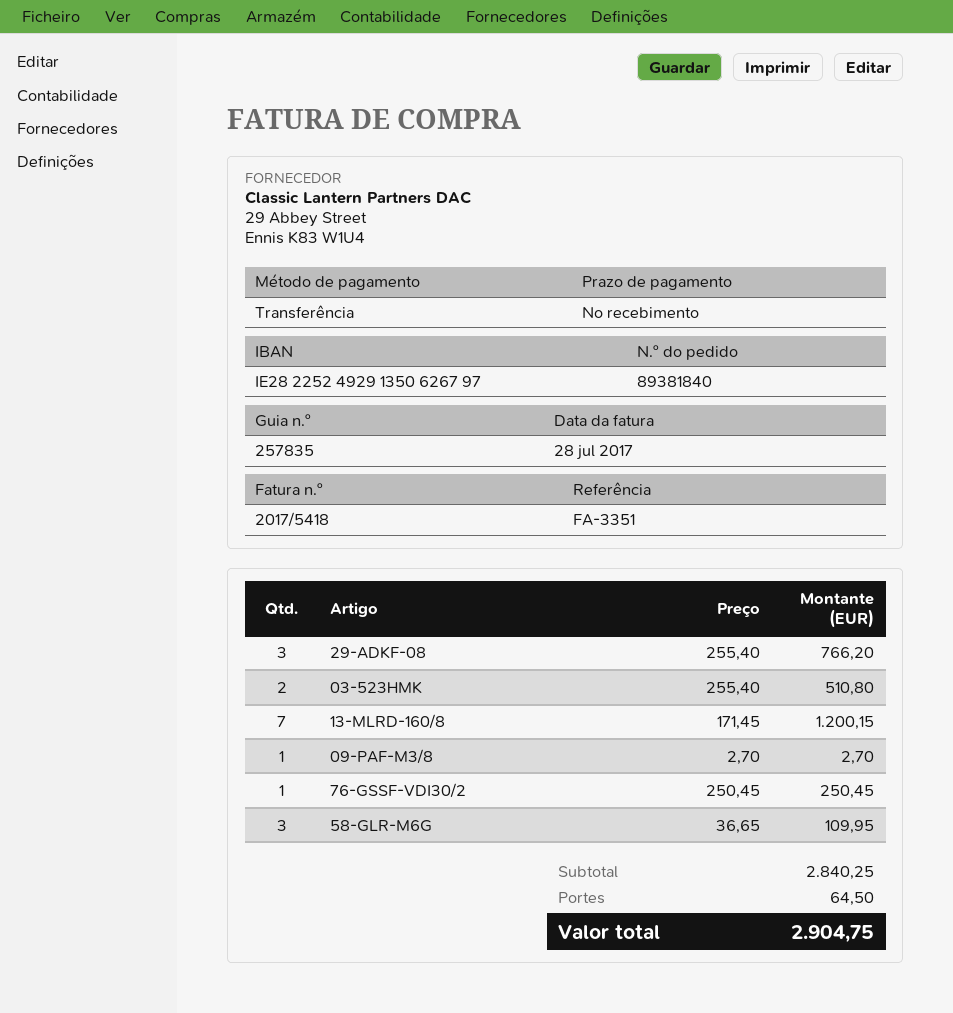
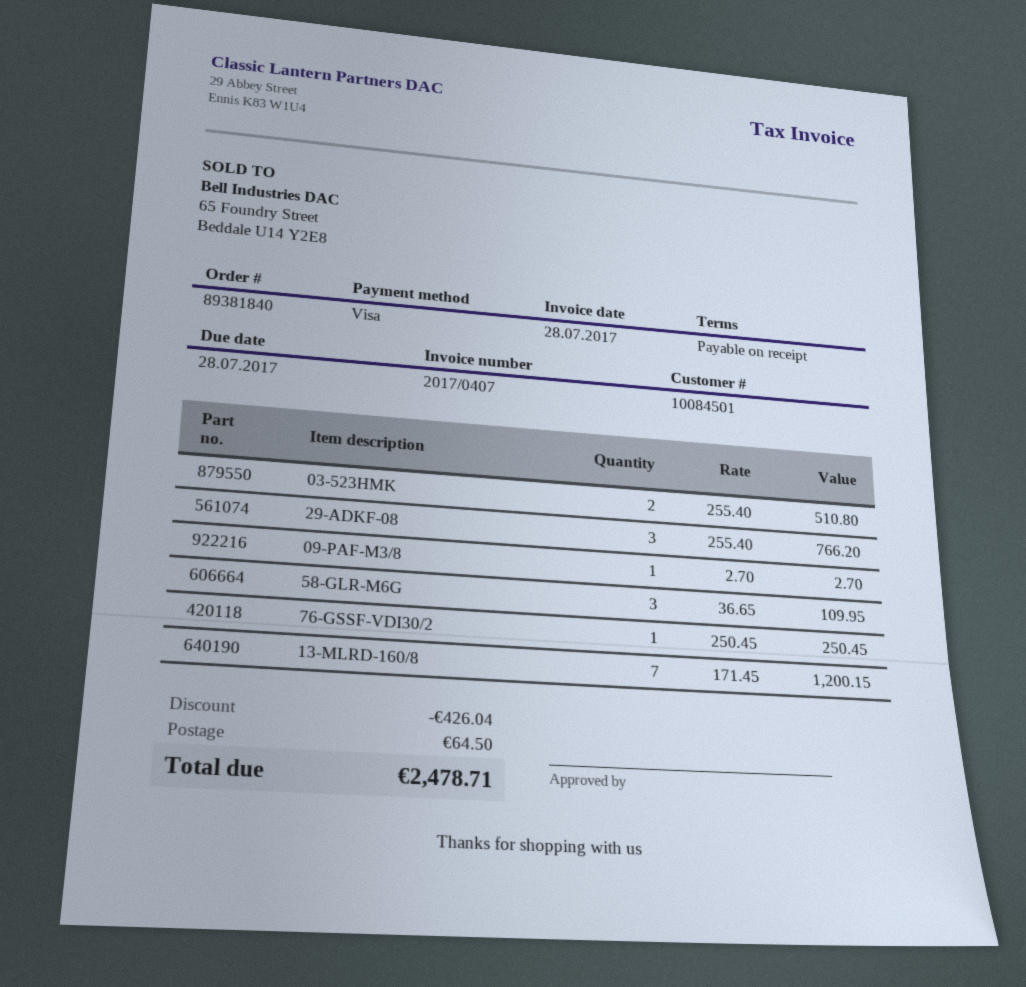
invoice number: 2017/5418 -> 2017/0407
payment method: bank transfer -> Visa
discount: none -> 426.04
total: 2904.75 -> 2478.71

